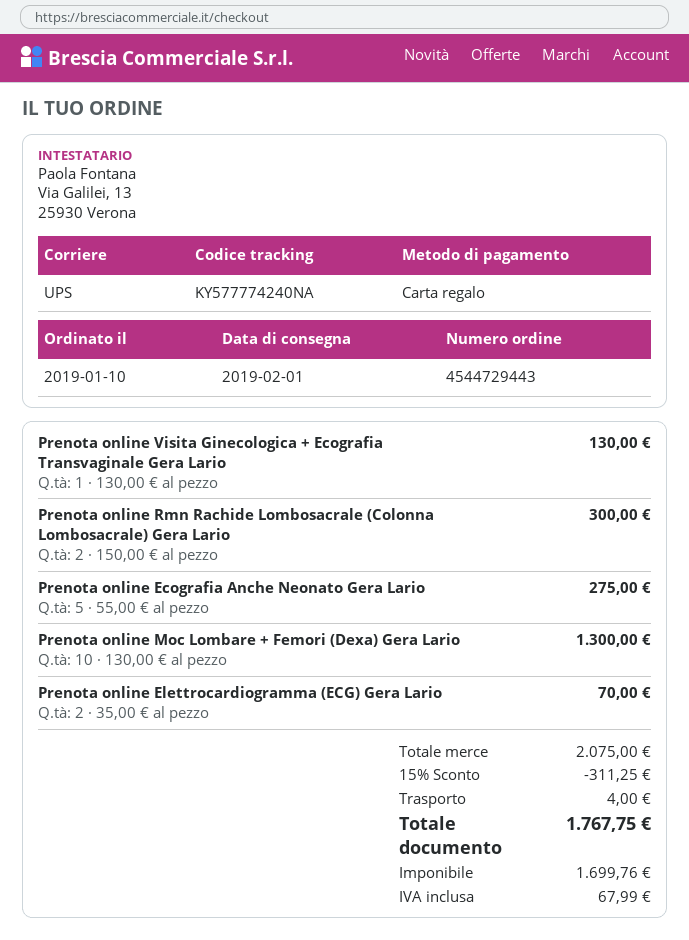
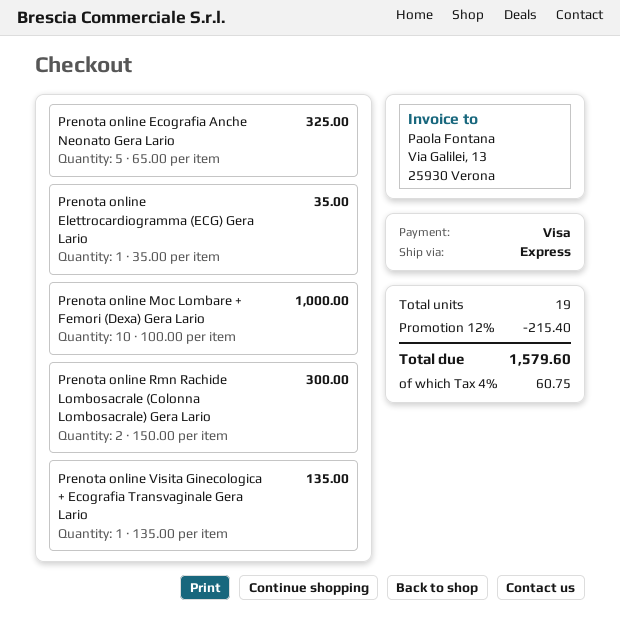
payment method: gift card -> Visa
shipping method: UPS -> express
Prenota online Visita Ginecologica + Ecografia Transvaginale Gera Lario: 1 x 130.00 = 130.00 -> 1 x 135.00 = 135.00
Prenota online Ecografia Anche Neonato Gera Lario: 5 x 55.00 = 275.00 -> 5 x 65.00 = 325.00
Prenota online Moc Lombare + Femori (Dexa) Gera Lario: 10 x 130.00 = 1300.00 -> 10 x 100.00 = 1000.00
Prenota online Elettrocardiogramma (ECG) Gera Lario: 2 x 35.00 = 70.00 -> 1 x 35.00 = 35.00
discount: 15% = 311.25 -> 12% = 215.40
shipping: 4.00 -> none
tax: 67.99 -> 60.75
total: 1767.75 -> 1579.60

